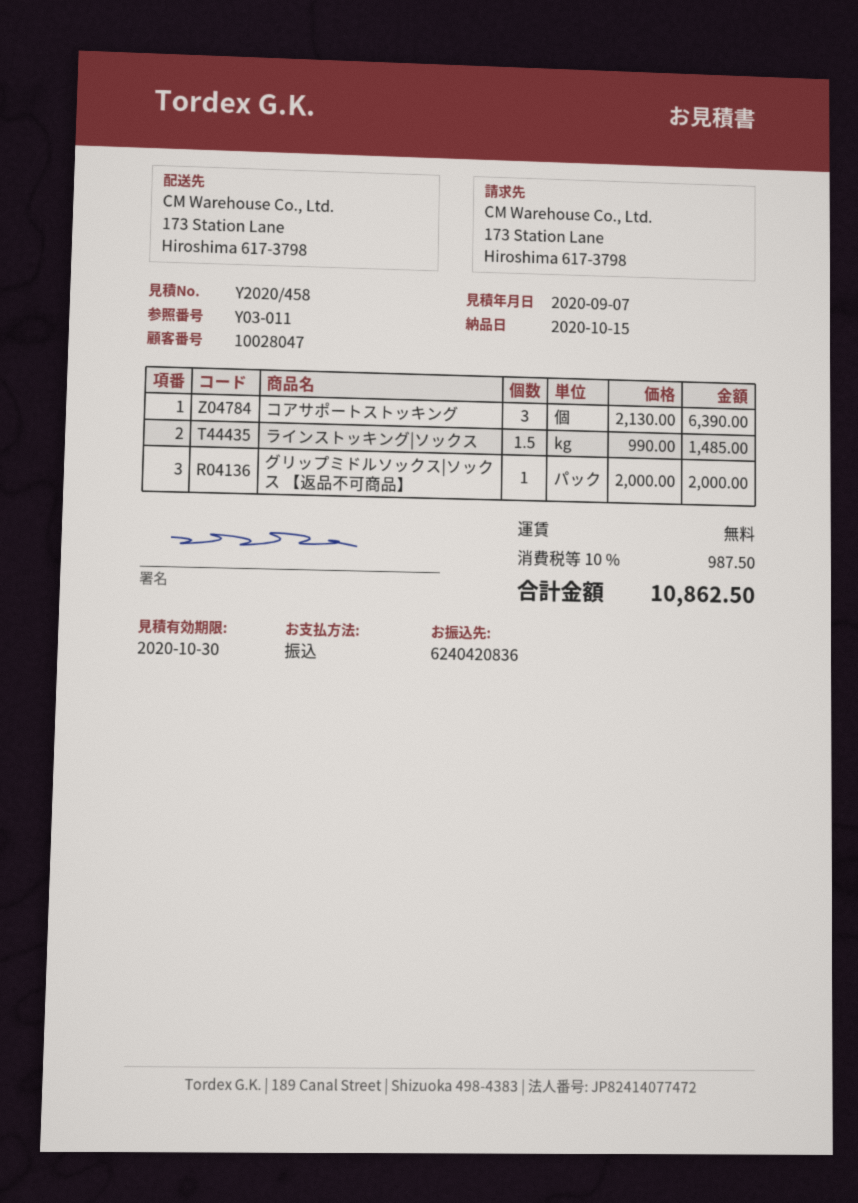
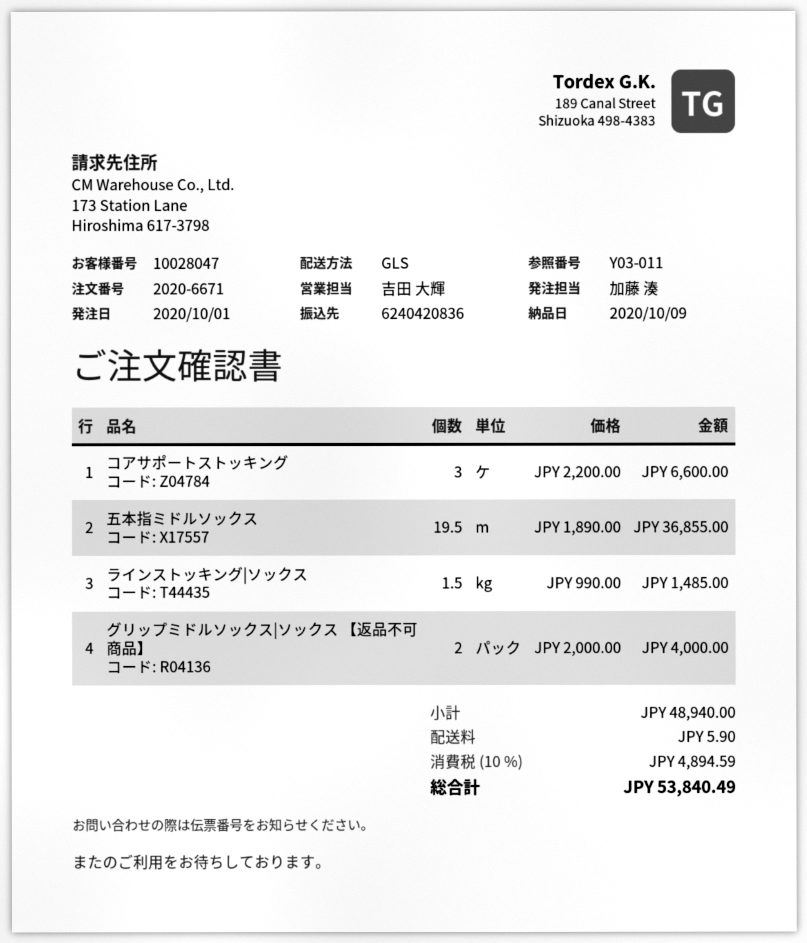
delivery date: 2020-10-15 -> 2020-10-09
コアサポートストッキング: 3 x 2130.00 = 6390.00 -> 3 x 2200.00 = 6600.00
グリップミドルソックス|ソックス 【返品不可商品】: 1 x 2000.00 = 2000.00 -> 2 x 2000.00 = 4000.00
五本指ミドルソックス: none -> 19.5 x 1890.00 = 36855.00
shipping: 0.00 -> 5.90
tax: 10% = 987.50 -> 10% = 4894.59
total: 10862.50 -> 53840.49

